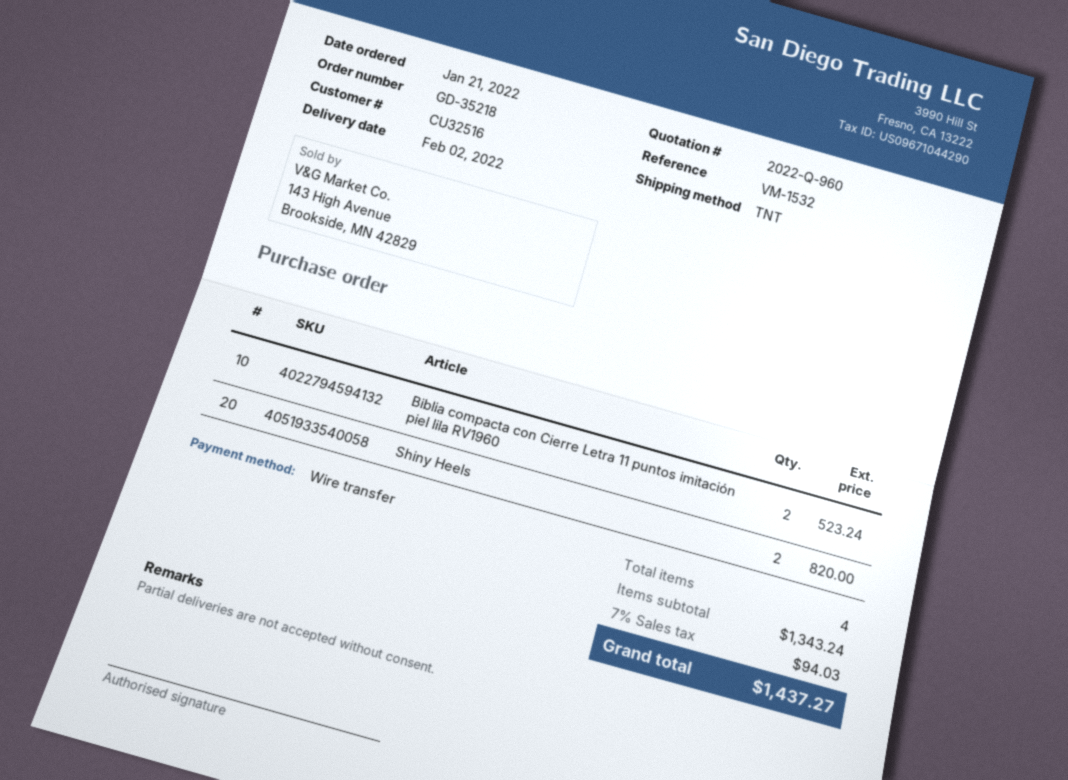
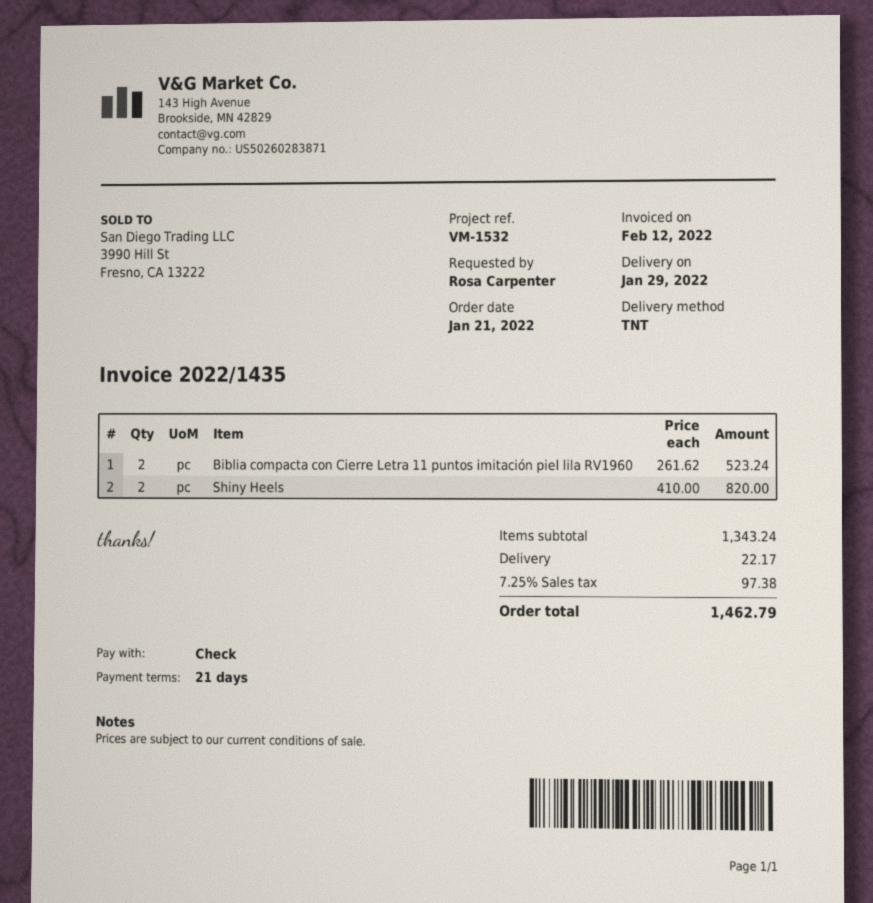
delivery date: 2022-02-02 -> 2022-01-29
payment method: bank transfer -> cheque
shipping: none -> 22.17
tax: 7% = 94.03 -> 7.25% = 97.38
total: 1437.27 -> 1462.79

